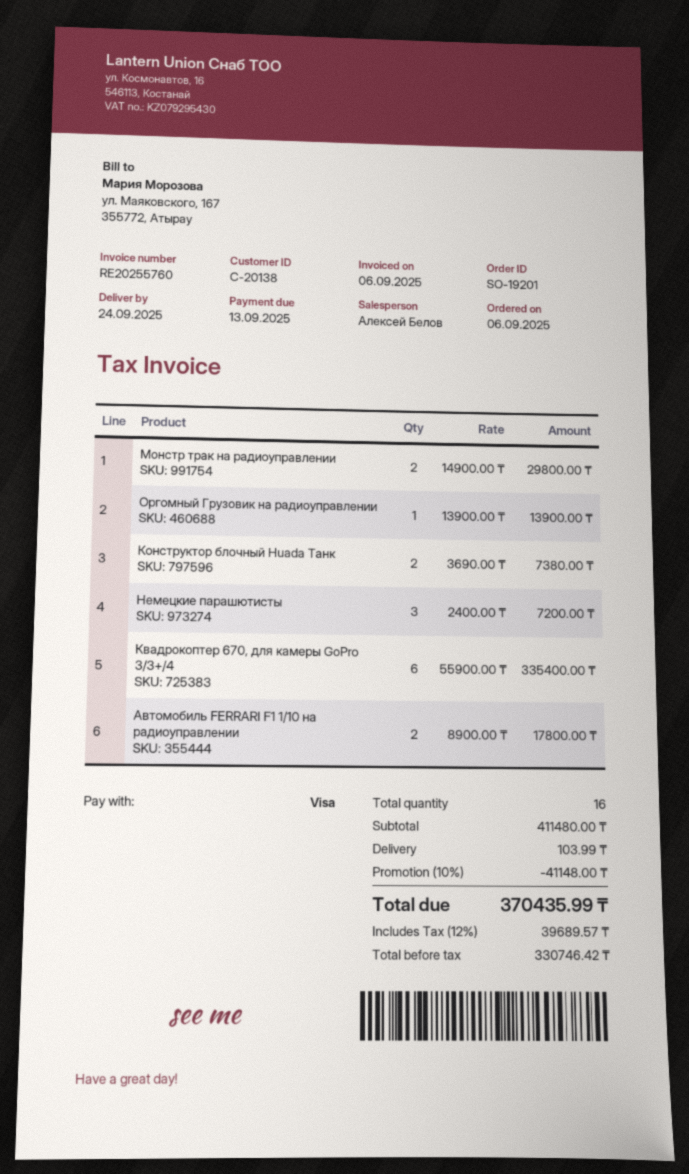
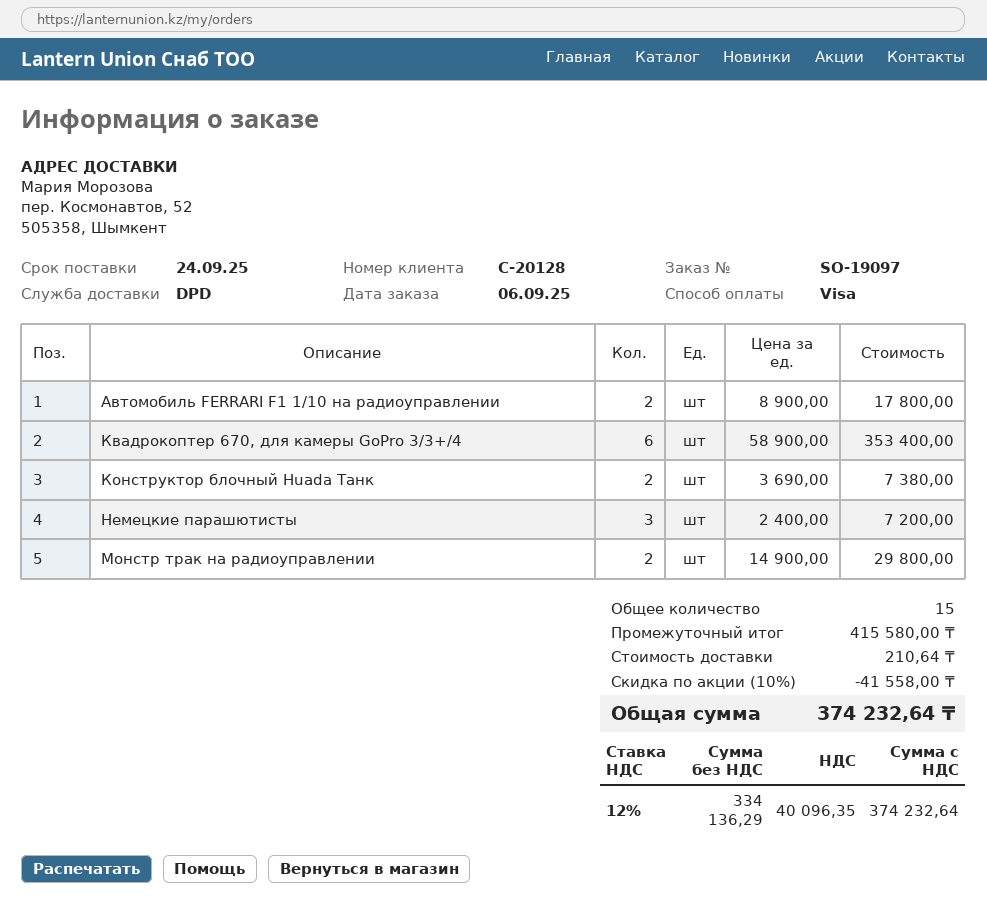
order number: SO-19201 -> SO-19097
customer number: C-20138 -> C-20128
Оргомный Грузовик на радиоуправлении: 1 x 13900.00 = 13900.00 -> none
Квадрокоптер 670, для камеры GoPro 3/3+/4: 6 x 55900.00 = 335400.00 -> 6 x 58900.00 = 353400.00
total quantity: 16 -> 15
subtotal: 411480.00 -> 415580.00
discount: 10% = 41148.00 -> 10% = 41558.00
shipping: 103.99 -> 210.64
net: 330746.42 -> 334136.29
tax: 12% = 39689.57 -> 12% = 40096.35
total: 370435.99 -> 374232.64

